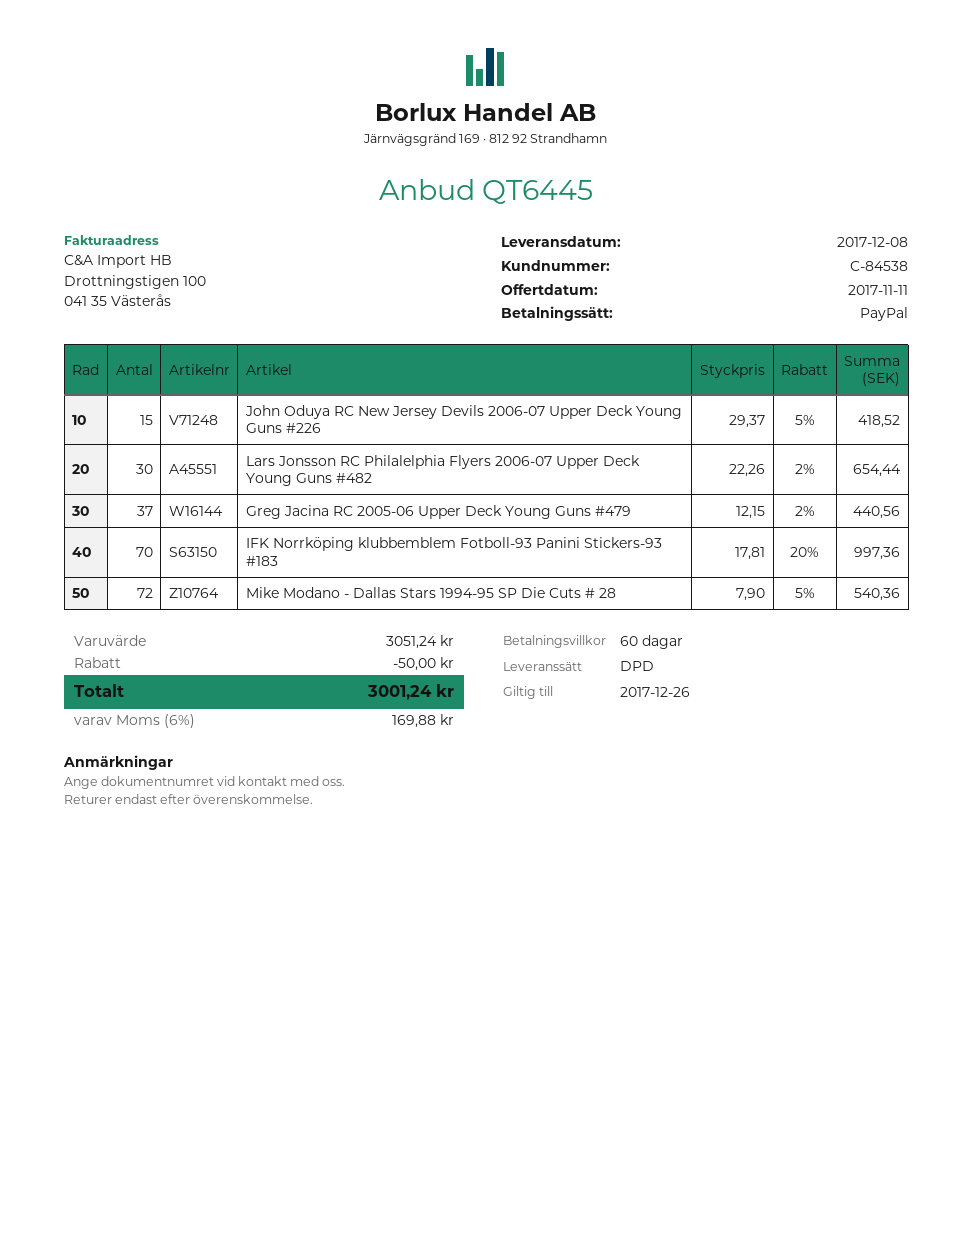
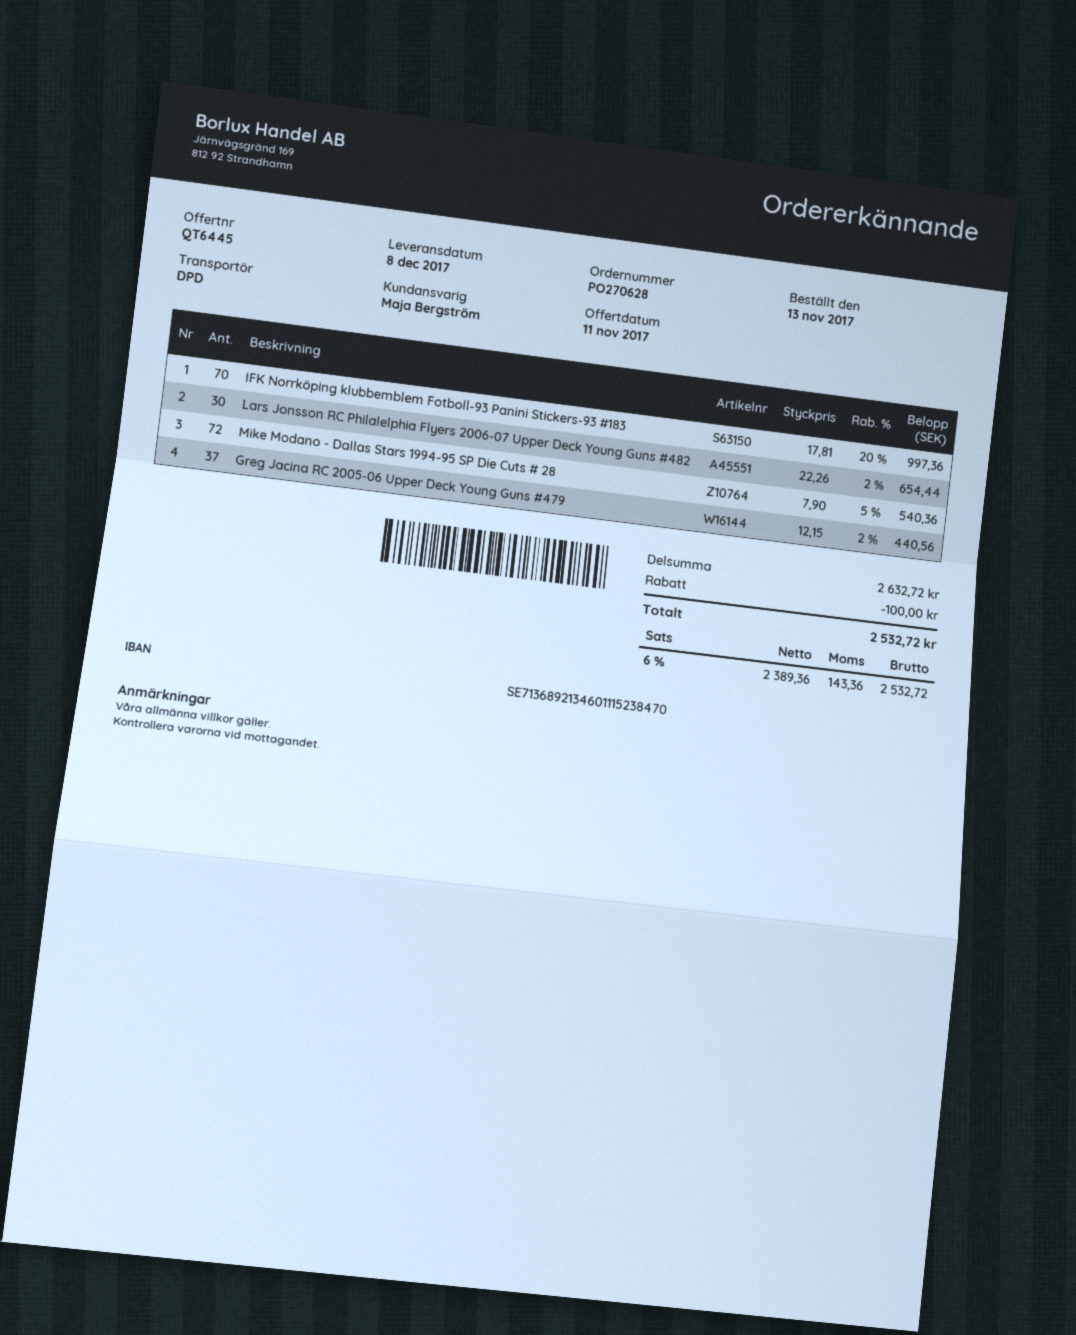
John Oduya RC New Jersey Devils 2006-07 Upper Deck Young Guns #226: 15 x 29.37 - 5% = 418.52 -> none
subtotal: 3051.24 -> 2632.72
discount: 50.00 -> 100.00
tax: 6% = 169.88 -> 6% = 143.36
total: 3001.24 -> 2532.72

